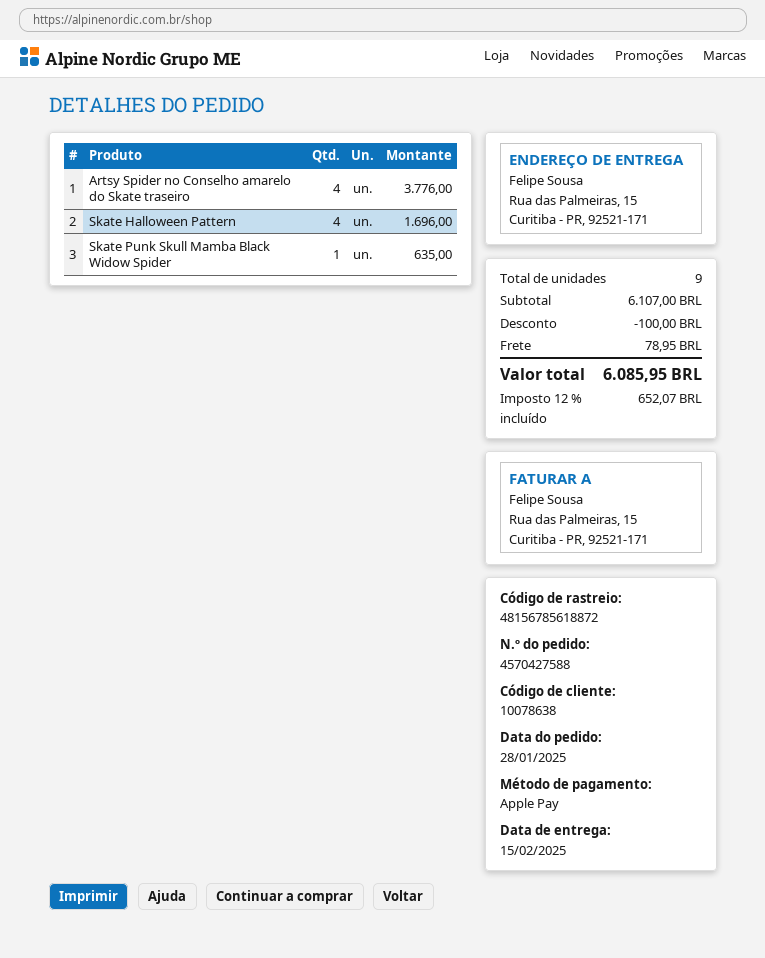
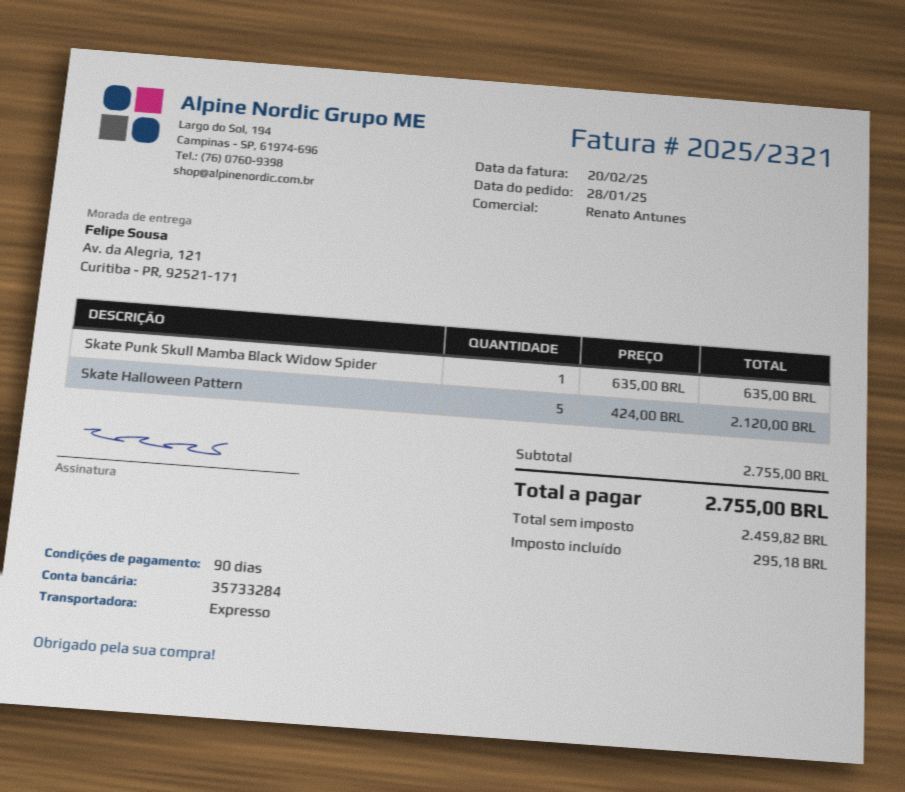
ship to: Rua das Palmeiras, 15, Curitiba - PR, 92521-171 -> Av. da Alegria, 121, Curitiba - PR, 92521-171
Artsy Spider no Conselho amarelo do Skate traseiro: 4 for 3776.00 -> none
Skate Halloween Pattern: 4 for 1696.00 -> 5 for 2120.00
subtotal: 6107.00 -> 2755.00
discount: 100.00 -> none
shipping: 78.95 -> none
tax: 652.07 -> 295.18
total: 6085.95 -> 2755.00

